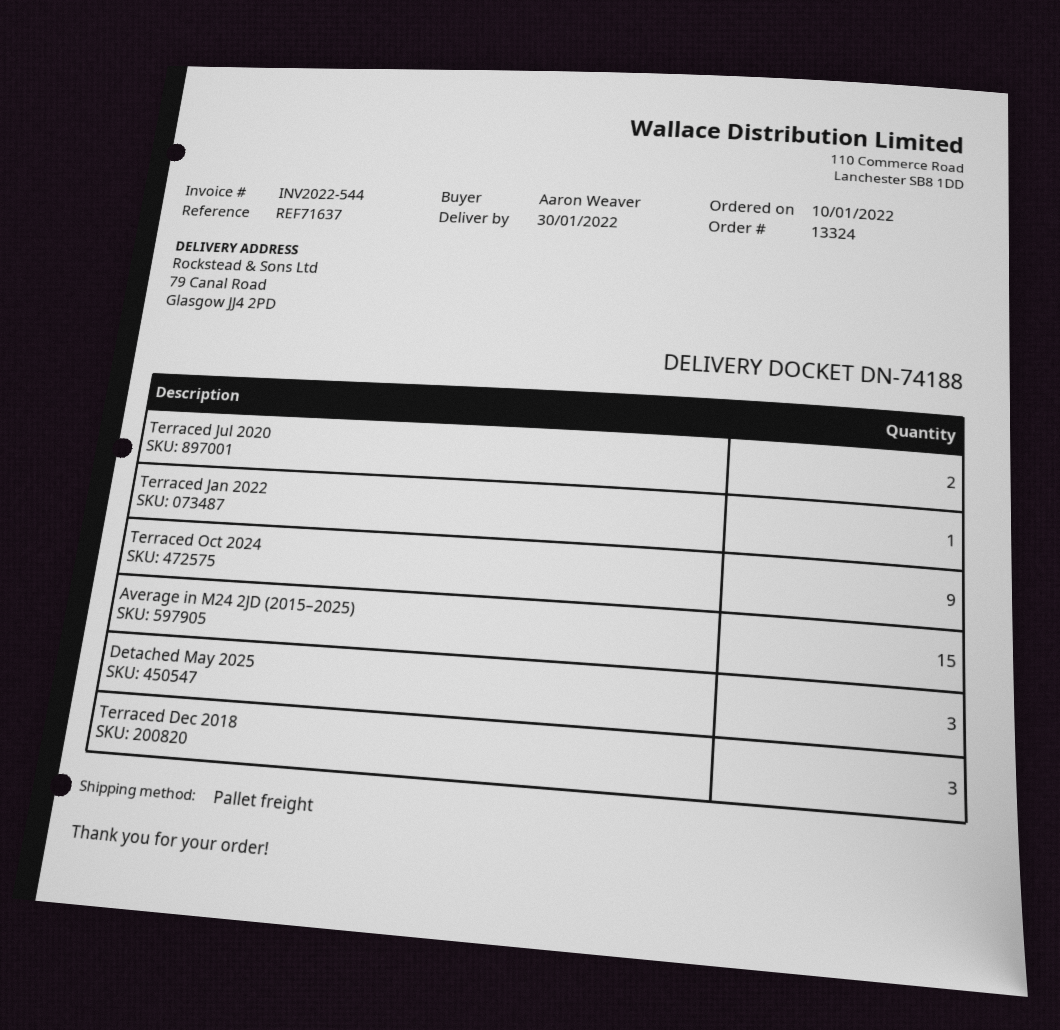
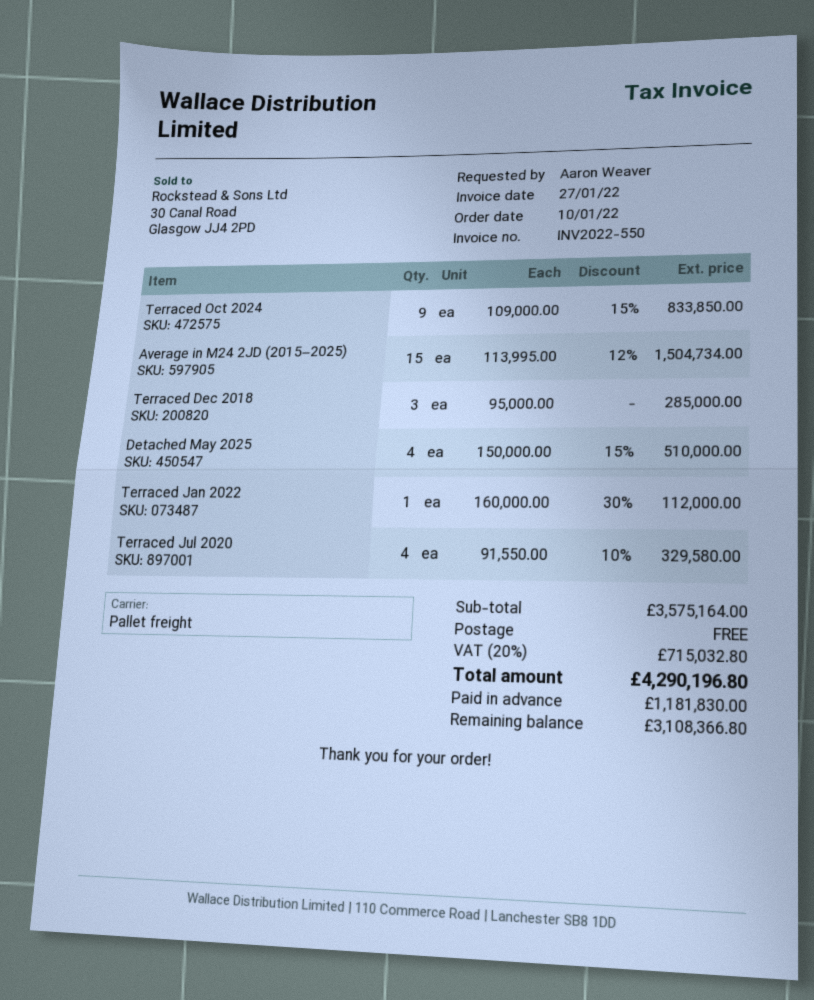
invoice number: INV2022-544 -> INV2022-550
Terraced Jul 2020: 2 -> 4
Detached May 2025: 3 -> 4

